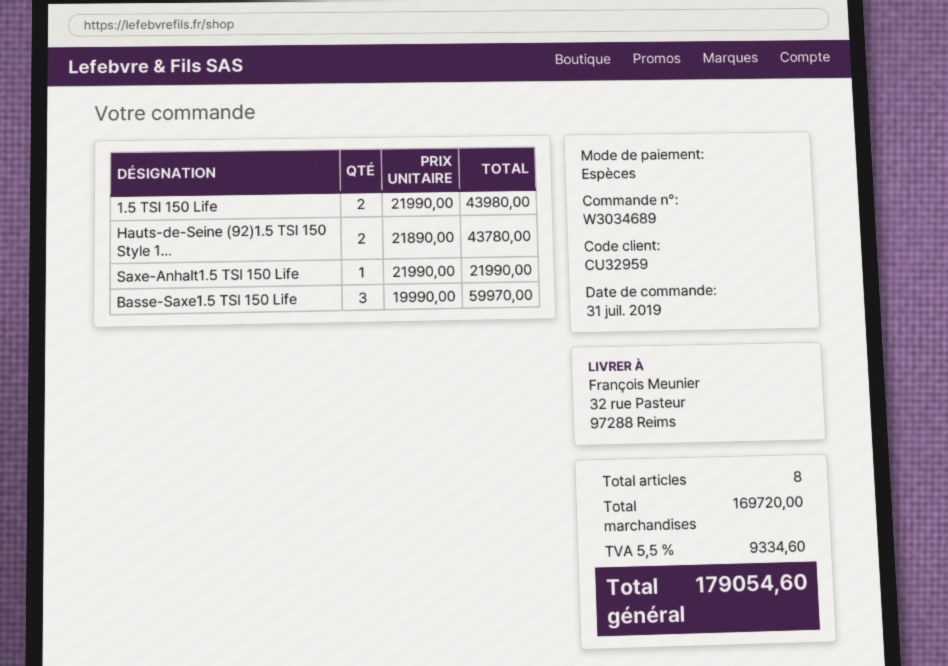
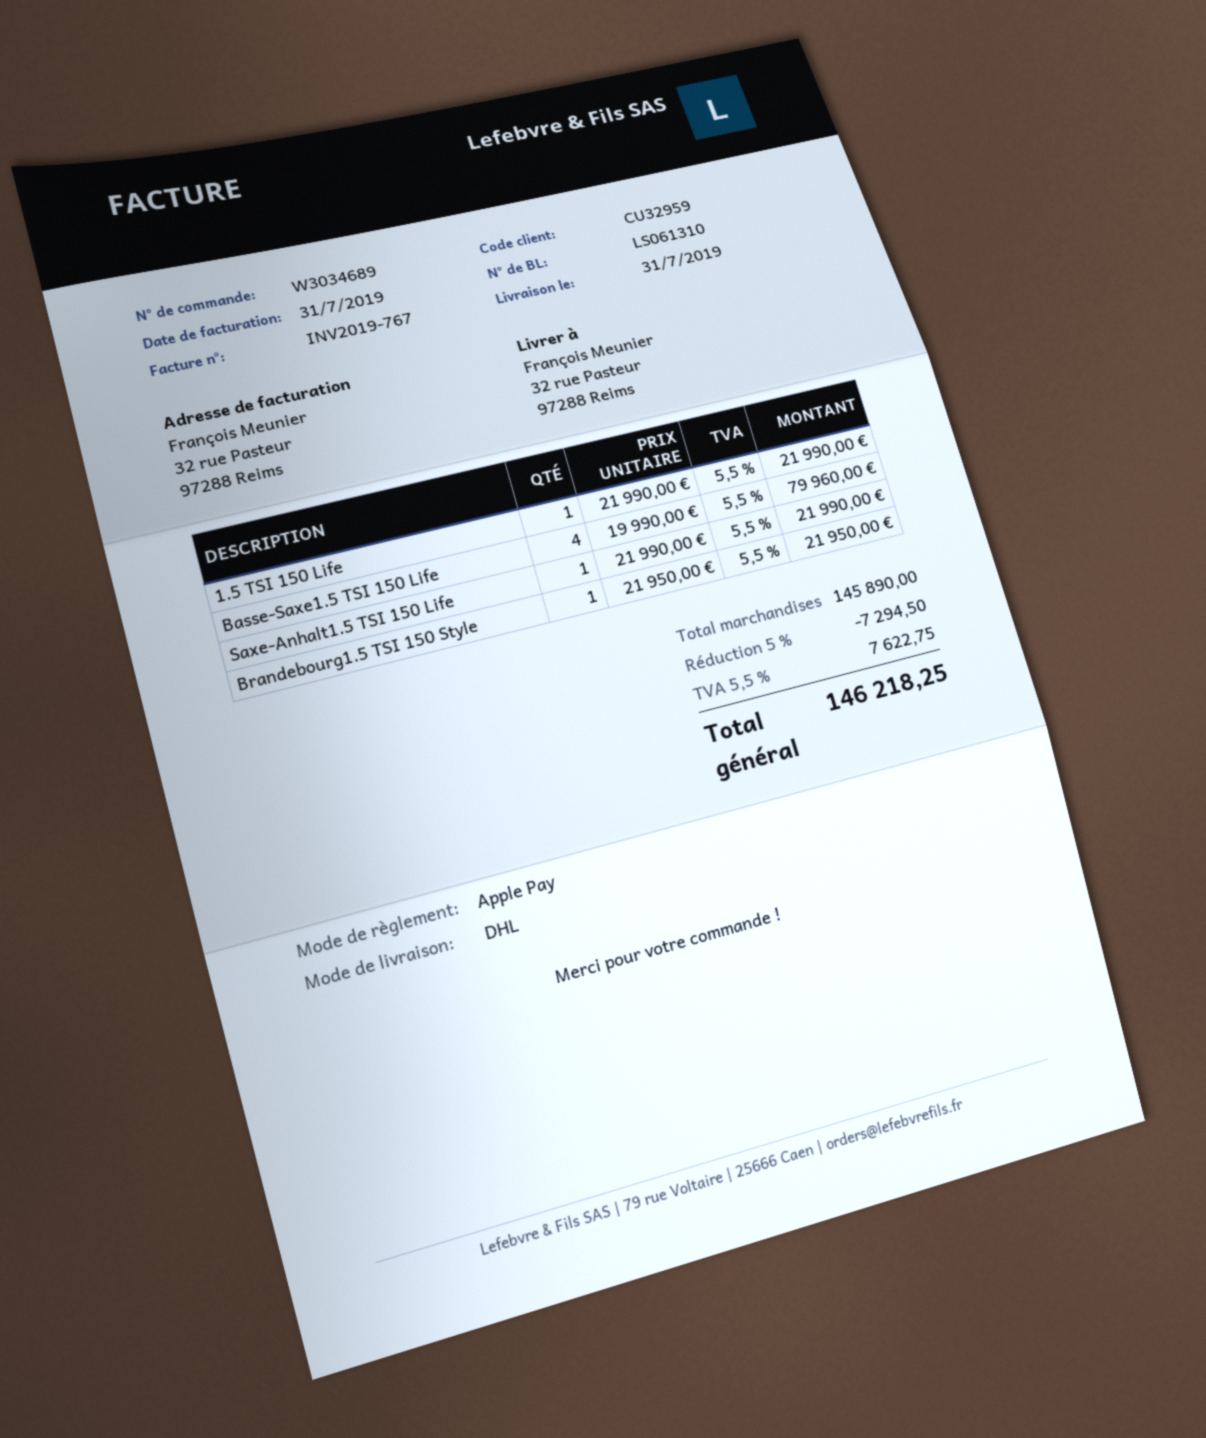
payment method: cash -> Apple Pay
1.5 TSI 150 Life: 2 x 21990.00 = 43980.00 -> 1 x 21990.00 = 21990.00
Hauts-de-Seine (92)1.5 TSI 150 Style 1...: 2 x 21890.00 = 43780.00 -> none
Basse-Saxe1.5 TSI 150 Life: 3 x 19990.00 = 59970.00 -> 4 x 19990.00 = 79960.00
Brandebourg1.5 TSI 150 Style: none -> 1 x 21950.00 = 21950.00
subtotal: 169720.00 -> 145890.00
discount: none -> 5% = 7294.50
tax: 5.5% = 9334.60 -> 5.5% = 7622.75
total: 179054.60 -> 146218.25

